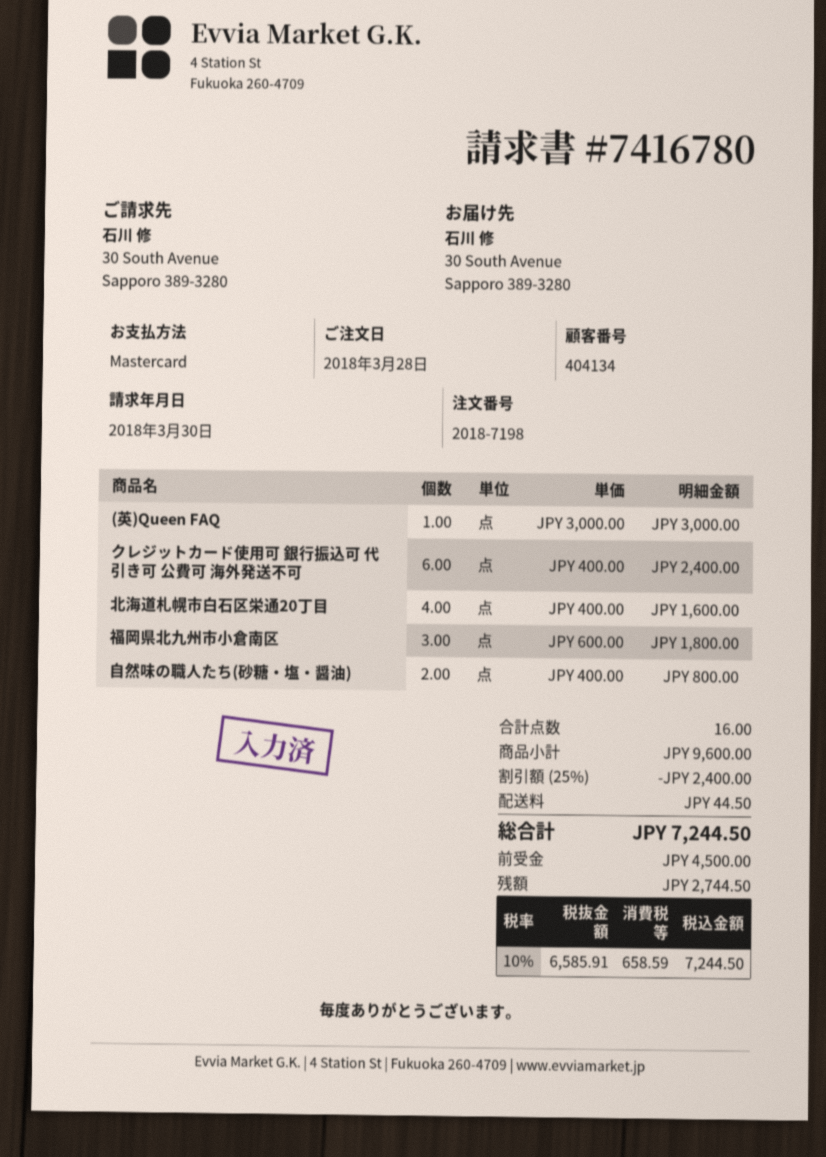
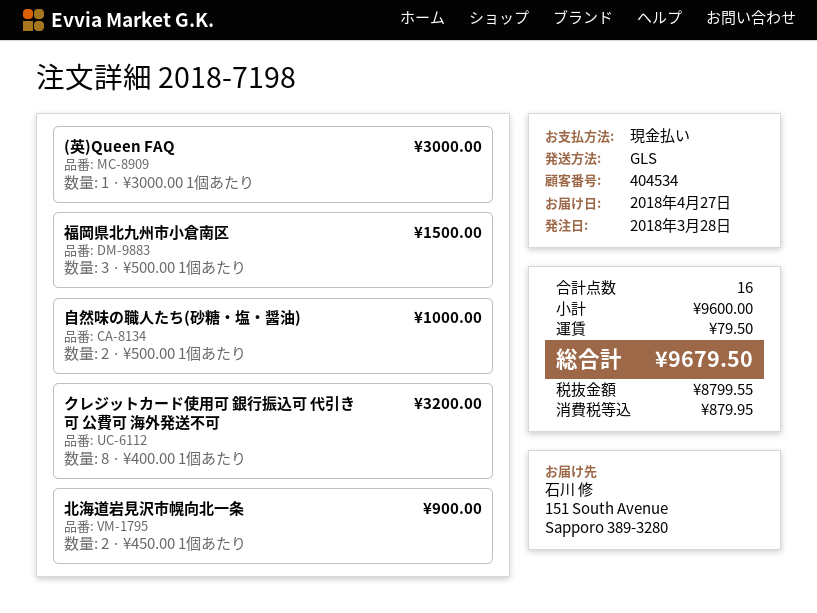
customer number: 404134 -> 404534
payment method: Mastercard -> cash
ship to: 30 South Avenue, Sapporo 389-3280 -> 151 South Avenue, Sapporo 389-3280
クレジットカード使用可 銀行振込可 代引き可 公費可 海外発送不可: 6 x 400.00 = 2400.00 -> 8 x 400.00 = 3200.00
北海道札幌市白石区栄通20丁目: 4 x 400.00 = 1600.00 -> none
福岡県北九州市小倉南区: 3 x 600.00 = 1800.00 -> 3 x 500.00 = 1500.00
自然味の職人たち(砂糖・塩・醤油): 2 x 400.00 = 800.00 -> 2 x 500.00 = 1000.00
北海道岩見沢市幌向北一条: none -> 2 x 450.00 = 900.00
discount: 25% = 2400.00 -> none
shipping: 44.50 -> 79.50
net: 6585.91 -> 8799.55
tax: 658.59 -> 879.95
total: 7244.50 -> 9679.50

